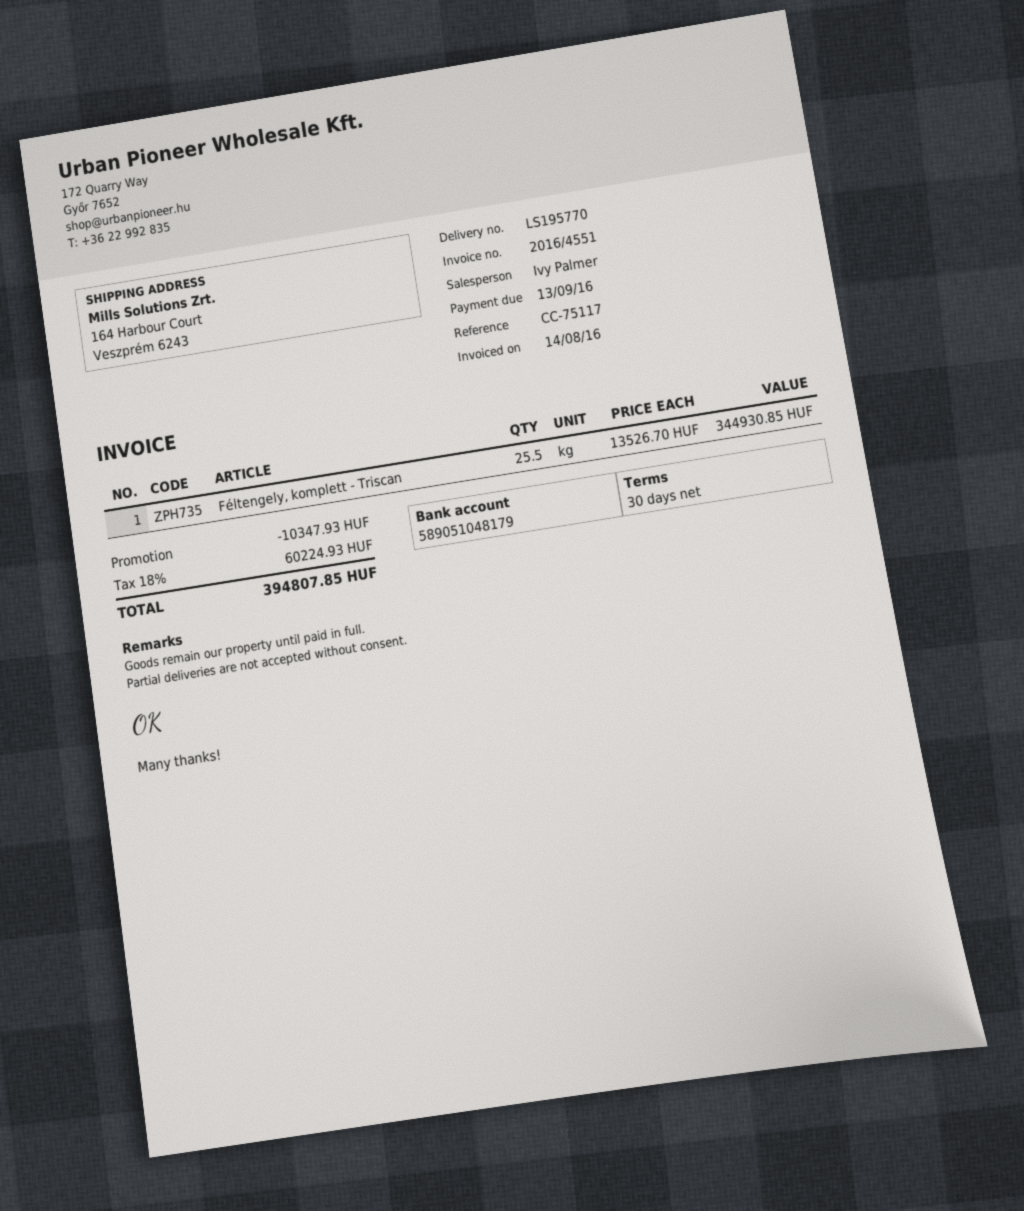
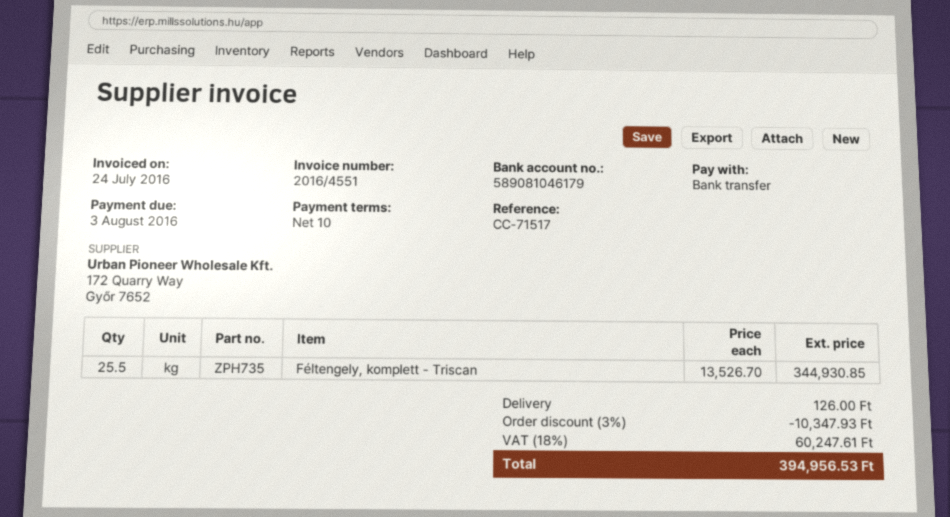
invoice date: 2016-08-14 -> 2016-07-24
payment terms: 30 days -> 10 days
due date: 2016-09-13 -> 2016-08-03
reference: CC-75117 -> CC-71517
bank account: 589051048179 -> 589081046179
shipping: none -> 126.00
tax: 18% = 60224.93 -> 18% = 60247.61
total: 394807.85 -> 394956.53

